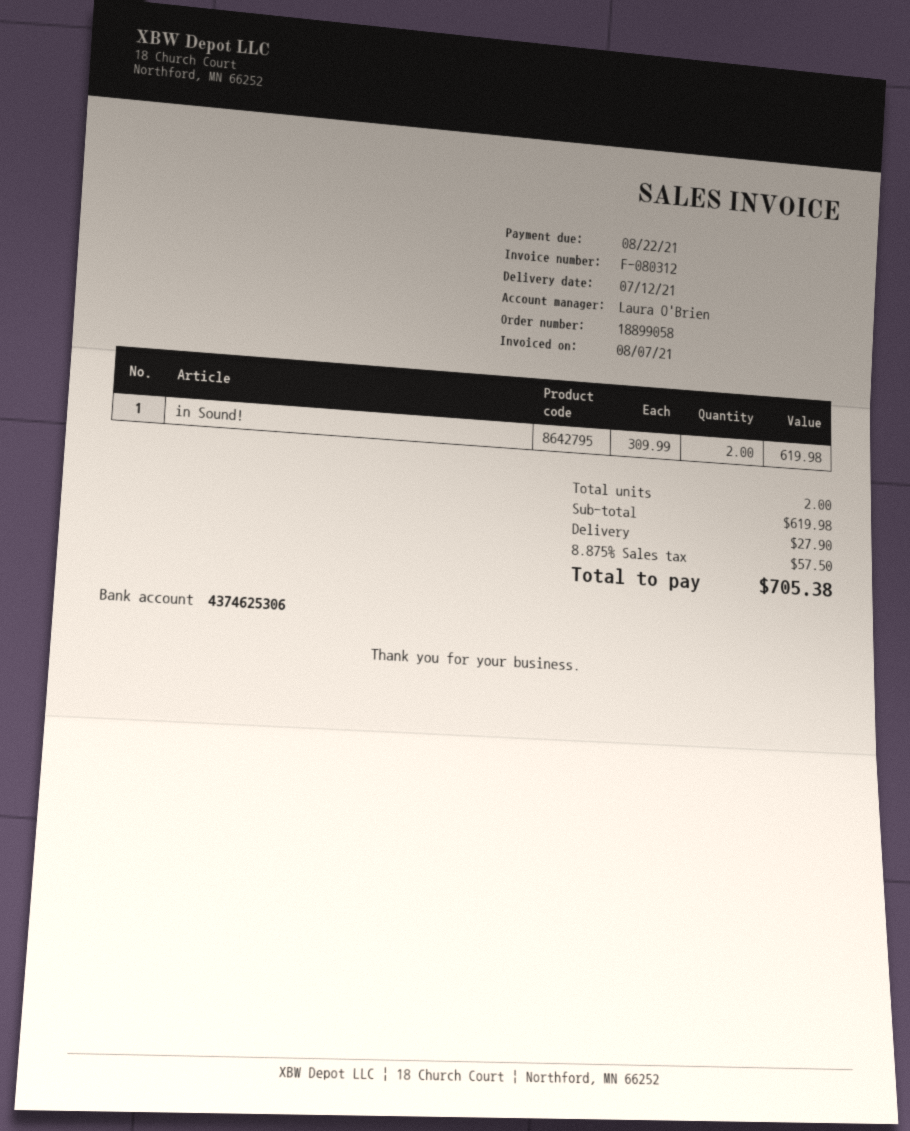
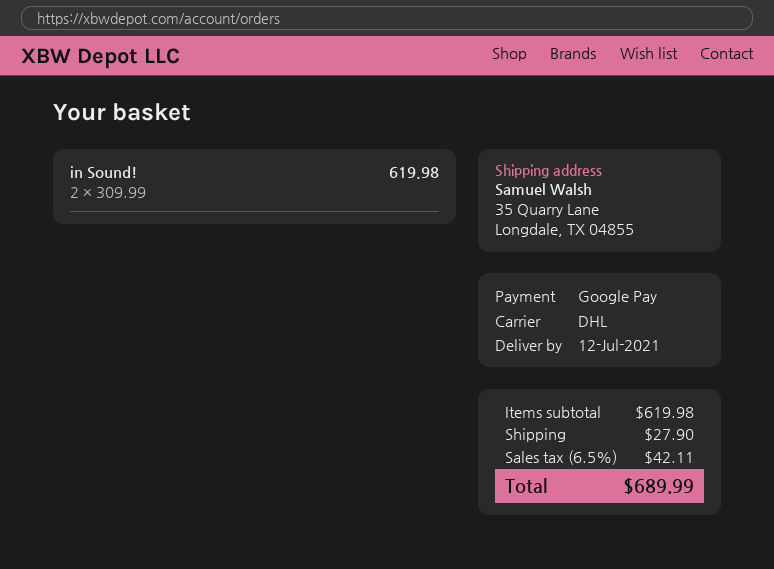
tax: 8.875% = 57.50 -> 6.5% = 42.11
total: 705.38 -> 689.99

